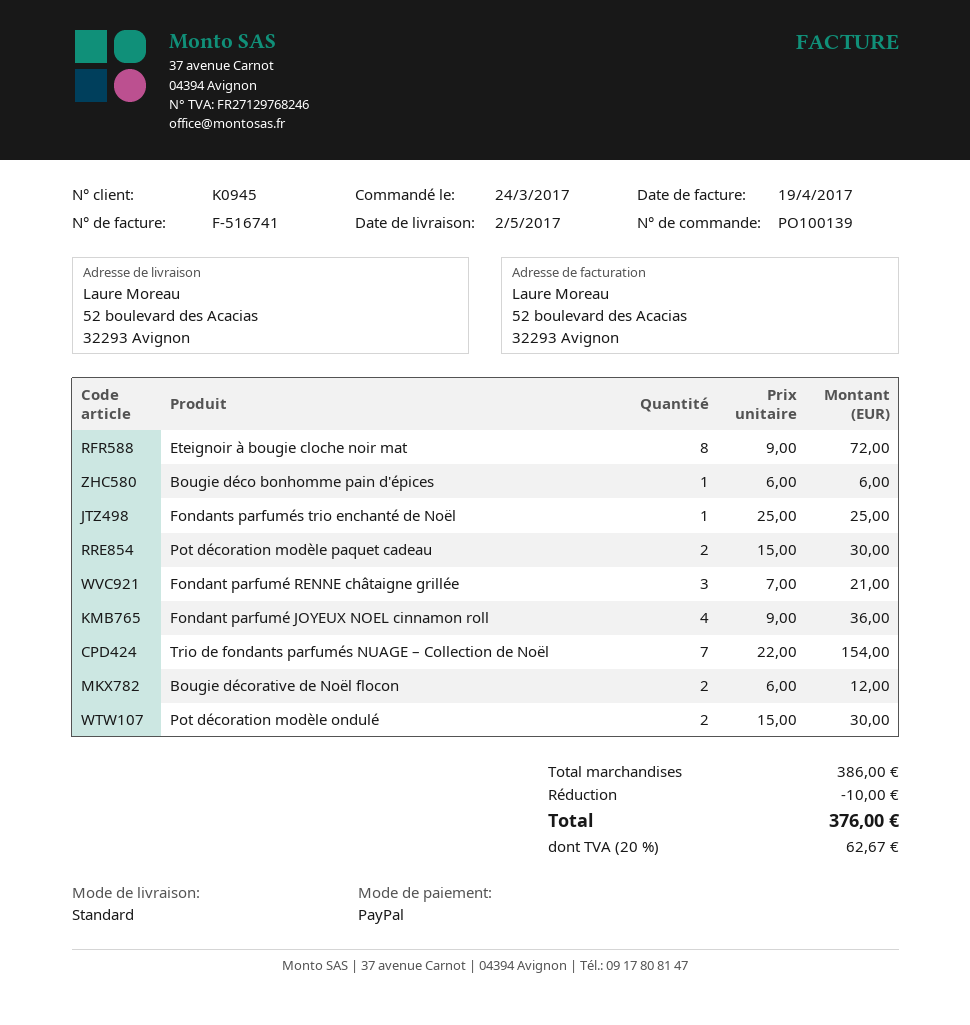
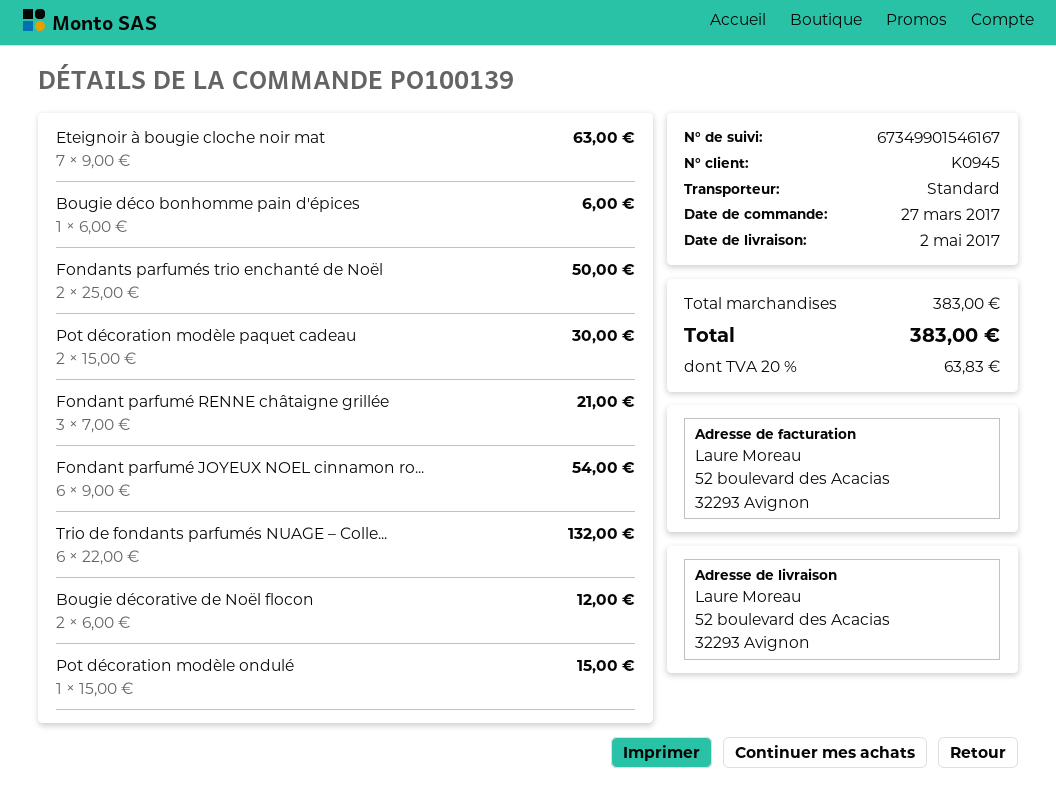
order date: 2017-03-24 -> 2017-03-27
Eteignoir à bougie cloche noir mat: 8 x 9.00 = 72.00 -> 7 x 9.00 = 63.00
Fondants parfumés trio enchanté de Noël: 1 x 25.00 = 25.00 -> 2 x 25.00 = 50.00
Fondant parfumé JOYEUX NOEL cinnamon roll: 4 x 9.00 = 36.00 -> 6 x 9.00 = 54.00
Trio de fondants parfumés NUAGE – Collection de Noël: 7 x 22.00 = 154.00 -> 6 x 22.00 = 132.00
Pot décoration modèle ondulé: 2 x 15.00 = 30.00 -> 1 x 15.00 = 15.00
subtotal: 386.00 -> 383.00
discount: 10.00 -> none
tax: 20% = 62.67 -> 20% = 63.83
total: 376.00 -> 383.00

